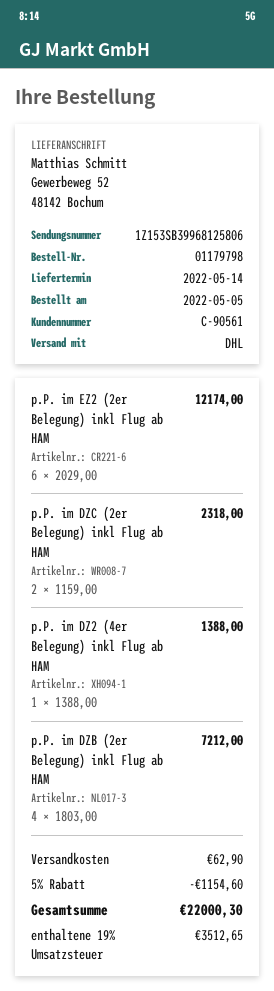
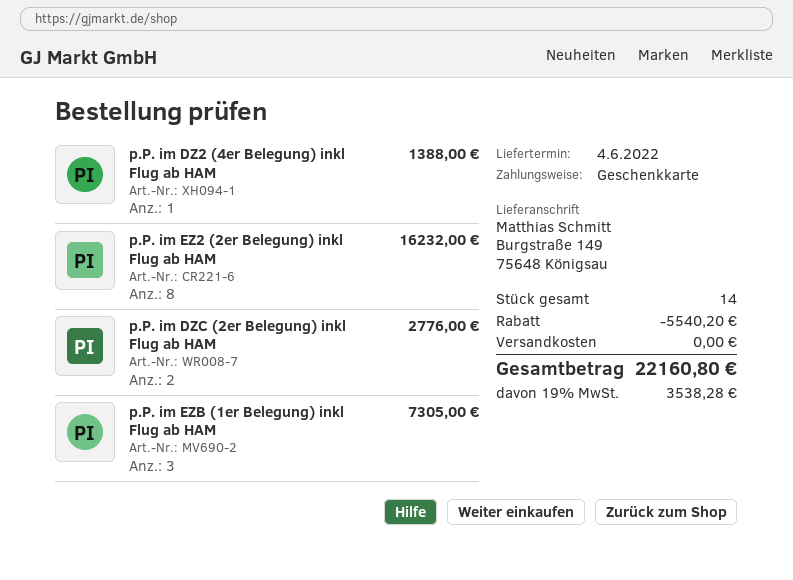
delivery date: 2022-05-14 -> 2022-06-04
ship to: Gewerbeweg 52, 48142 Bochum -> Burgstraße 149, 75648 Königsau
p.P. im EZ2 (2er Belegung) inkl Flug ab HAM: 6 for 12174.00 -> 8 for 16232.00
p.P. im DZC (2er Belegung) inkl Flug ab HAM: 2 for 2318.00 -> 2 for 2776.00
p.P. im DZB (2er Belegung) inkl Flug ab HAM: 4 for 7212.00 -> none
p.P. im EZB (1er Belegung) inkl Flug ab HAM: none -> 3 for 7305.00
discount: 1154.60 -> 5540.20
shipping: 62.90 -> 0.00
tax: 19% = 3512.65 -> 19% = 3538.28
total: 22000.30 -> 22160.80

